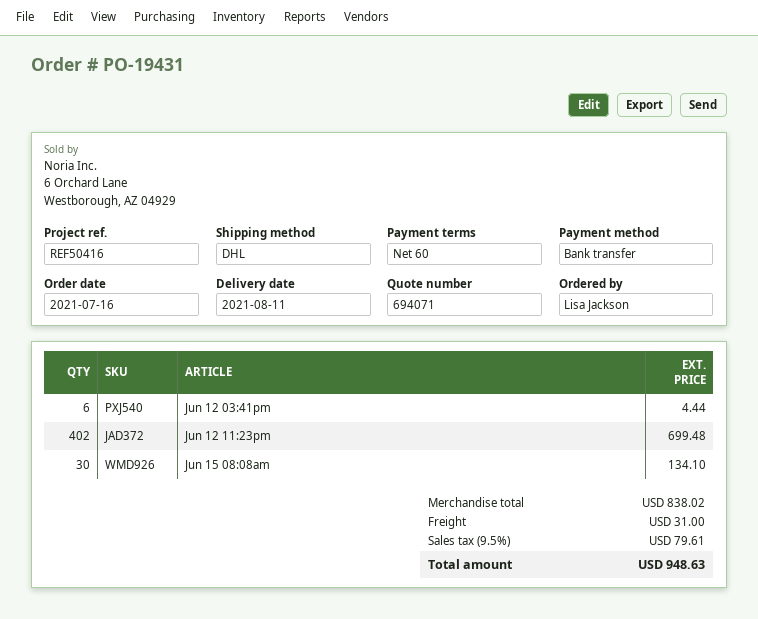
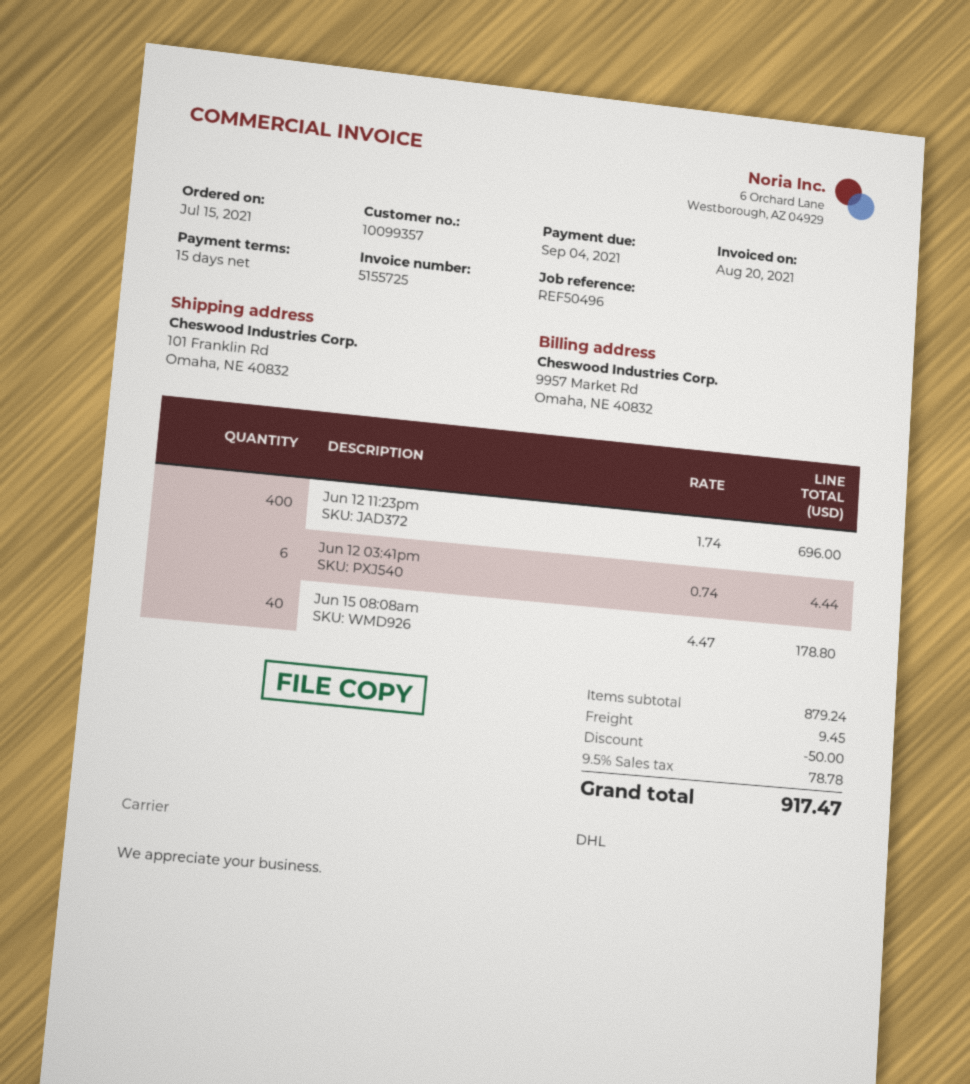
order date: 2021-07-16 -> 2021-07-15
payment terms: 60 days -> 15 days
reference: REF50416 -> REF50496
Jun 12 11:23pm: 402 for 699.48 -> 400 for 696.00
Jun 15 08:08am: 30 for 134.10 -> 40 for 178.80
subtotal: 838.02 -> 879.24
discount: none -> 50.00
shipping: 31.00 -> 9.45
tax: 9.5% = 79.61 -> 9.5% = 78.78
total: 948.63 -> 917.47

